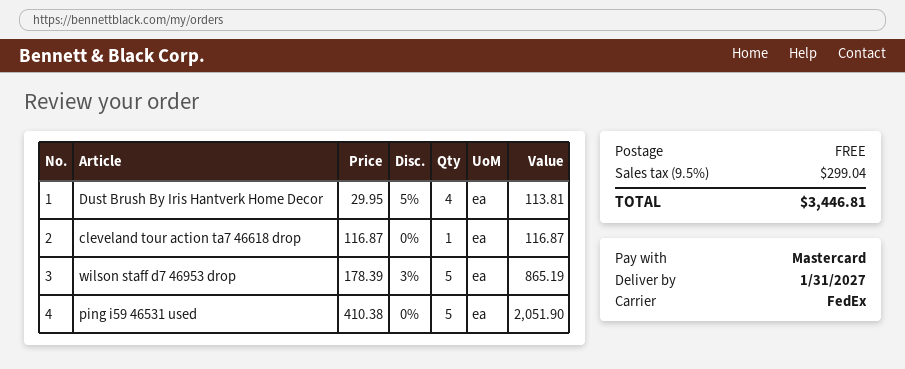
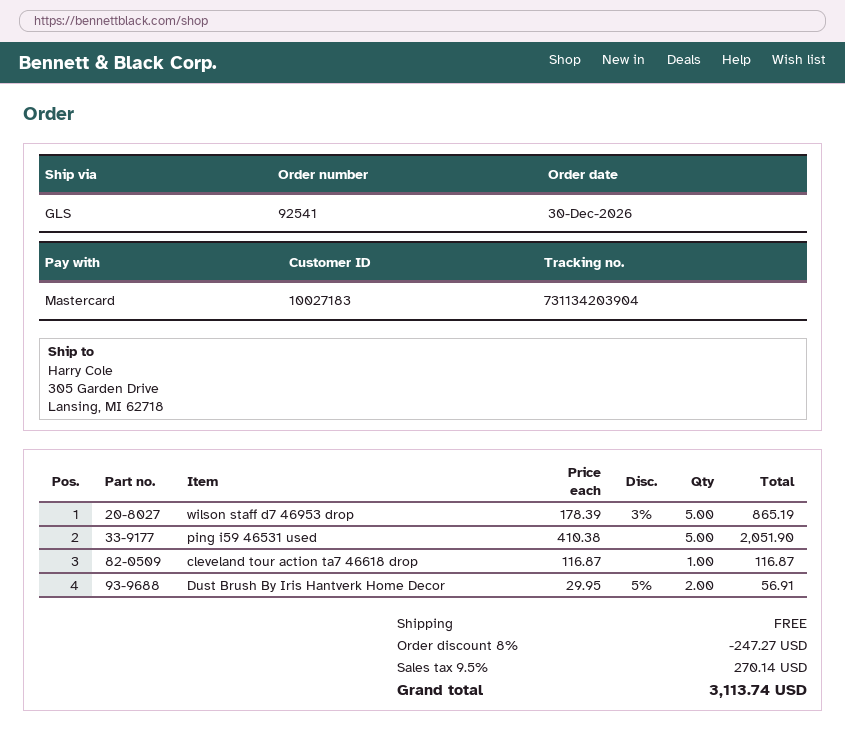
shipping method: FedEx -> GLS
Dust Brush By Iris Hantverk Home Decor: 4 x 29.95 - 5% = 113.81 -> 2 x 29.95 - 5% = 56.91
discount: none -> 8% = 247.27
tax: 9.5% = 299.04 -> 9.5% = 270.14
total: 3446.81 -> 3113.74

